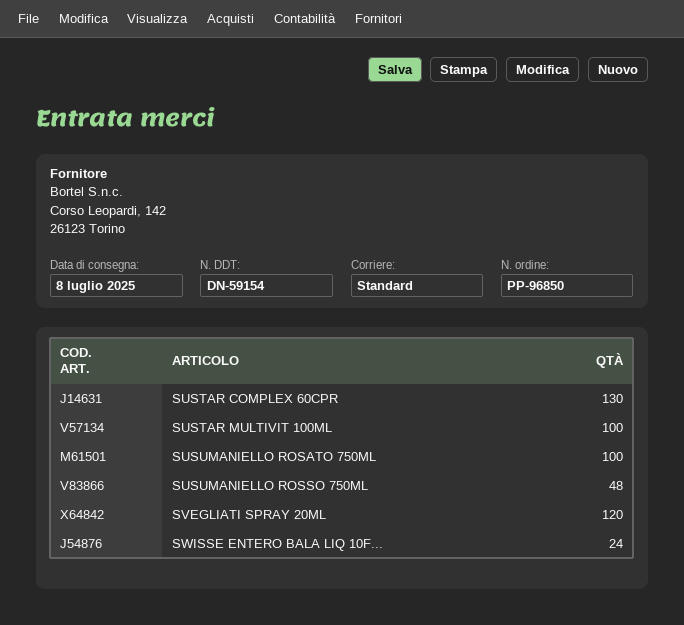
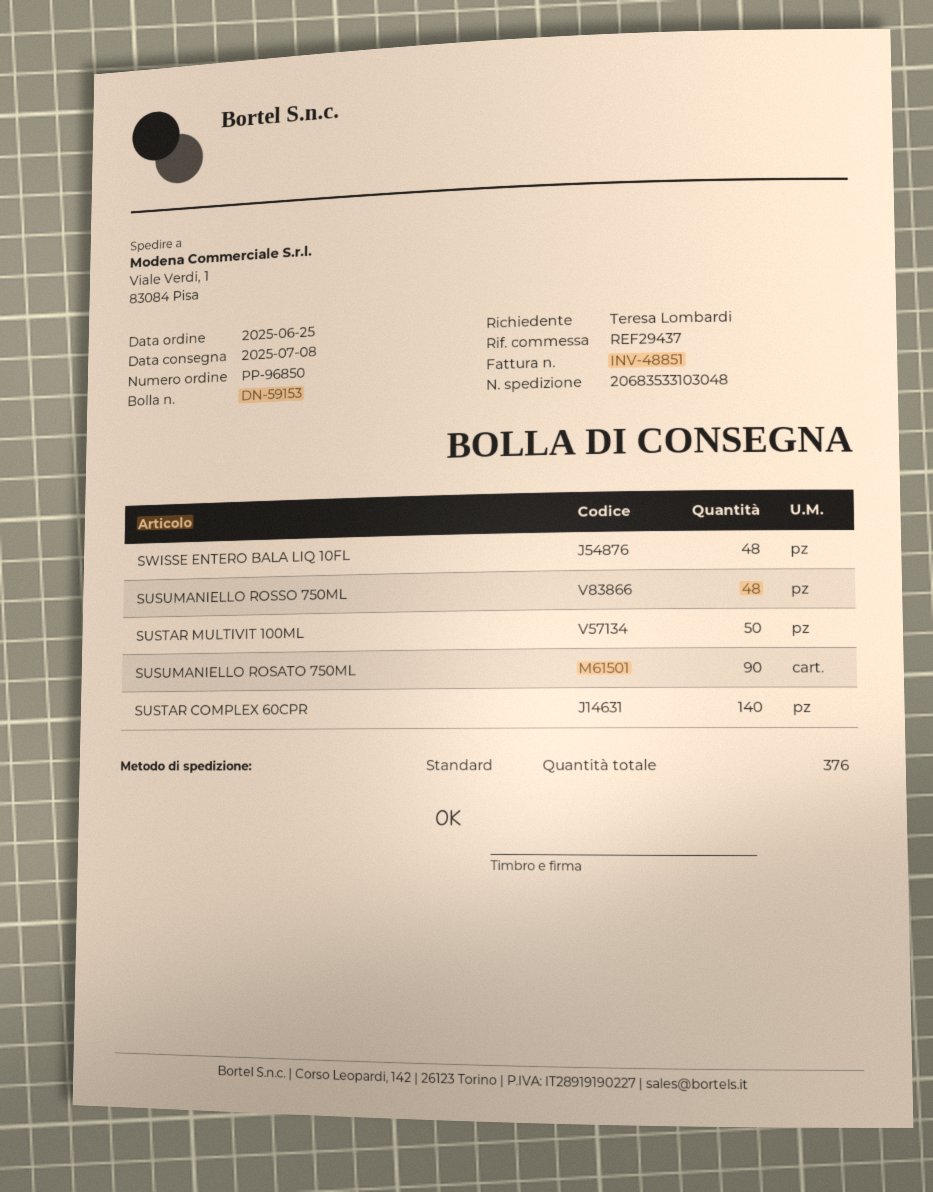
delivery note number: DN-59154 -> DN-59153
SUSTAR COMPLEX 60CPR: 130 -> 140
SUSTAR MULTIVIT 100ML: 100 -> 50
SUSUMANIELLO ROSATO 750ML: 100 -> 90
SVEGLIATI SPRAY 20ML: 120 -> none
SWISSE ENTERO BALA LIQ 10F...: 24 -> 48

